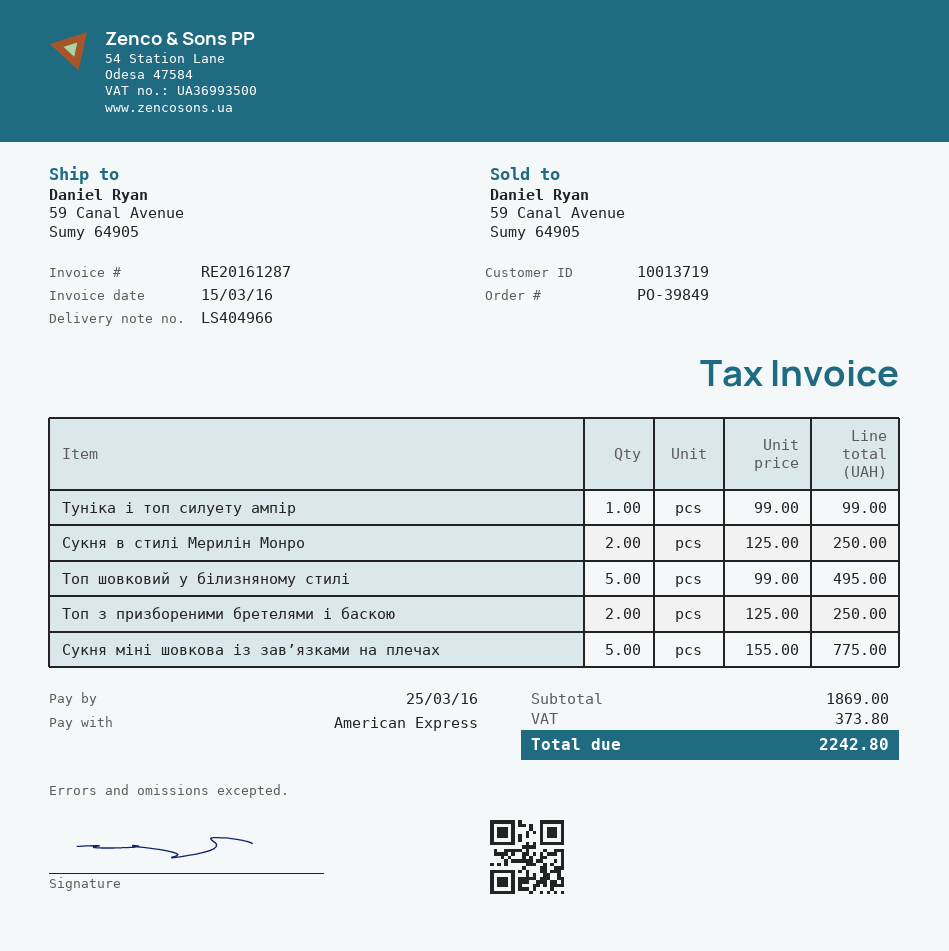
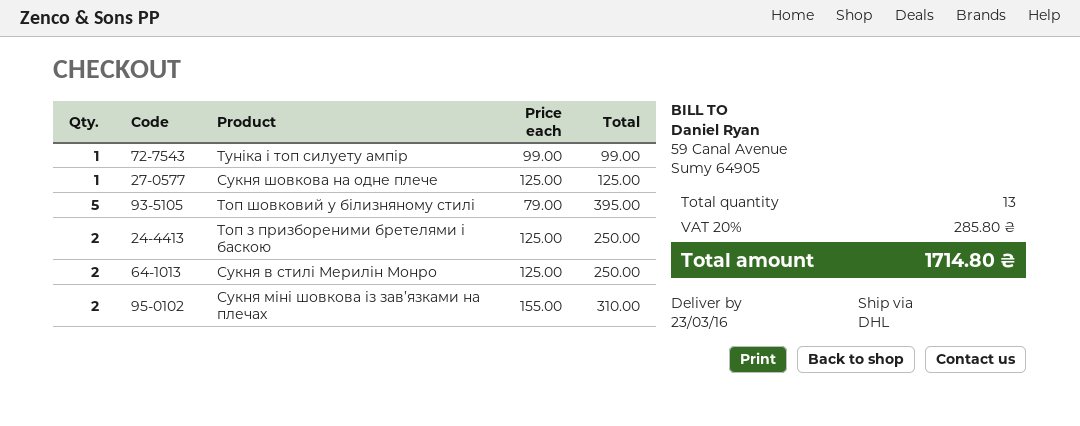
Топ шовковий у білизняному стилі: 5 x 99.00 = 495.00 -> 5 x 79.00 = 395.00
Сукня міні шовкова із зав’язками на плечах: 5 x 155.00 = 775.00 -> 2 x 155.00 = 310.00
Сукня шовкова на одне плече: none -> 1 x 125.00 = 125.00
tax: 373.80 -> 285.80
total: 2242.80 -> 1714.80

